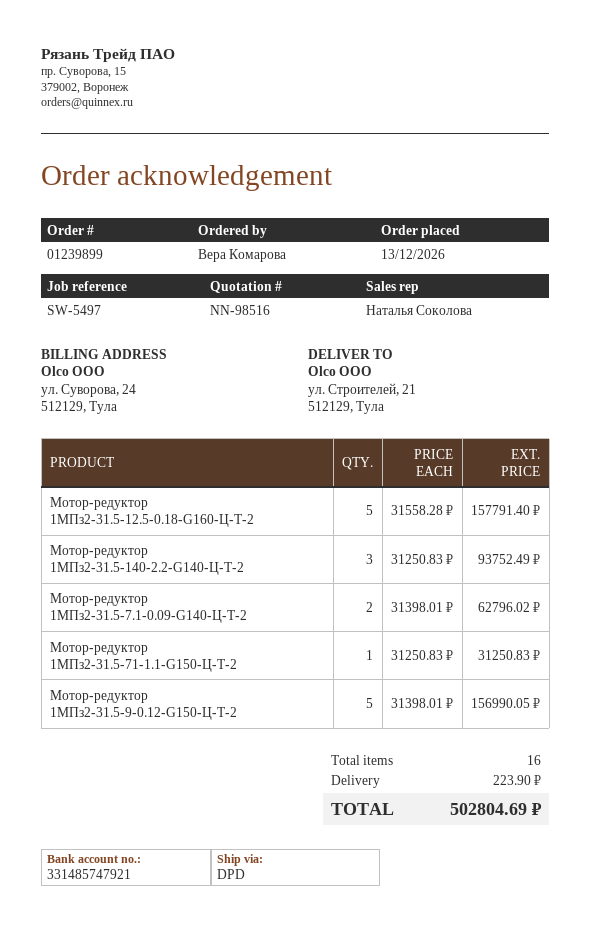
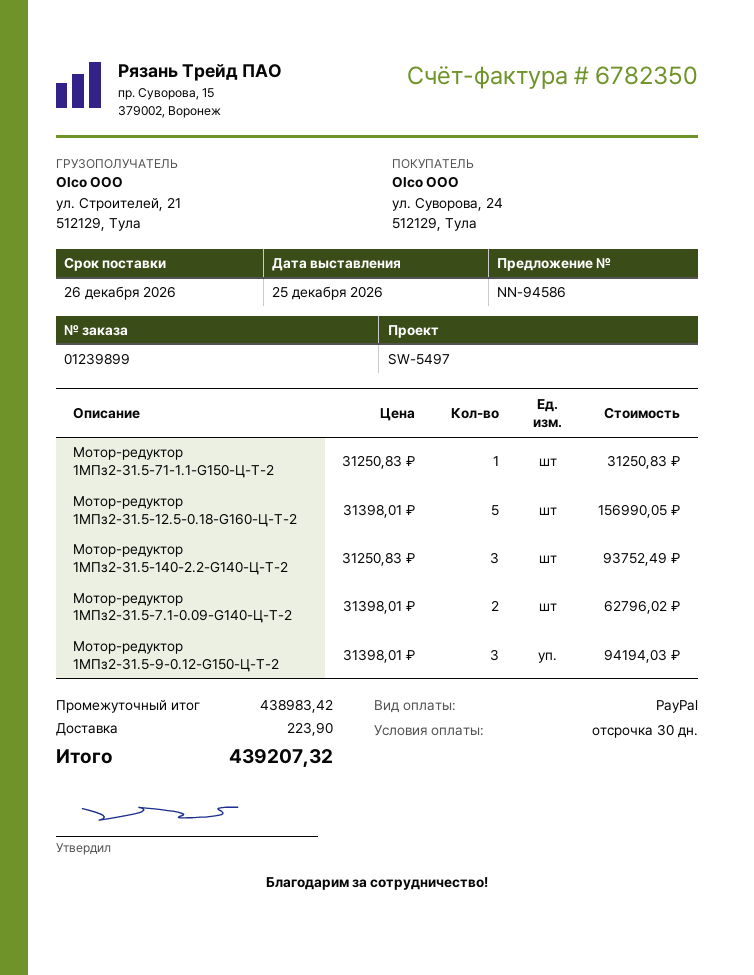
quote number: NN-98516 -> NN-94586
Мотор-редуктор 1МПз2-31.5-12.5-0.18-G160-Ц-Т-2: 5 x 31558.28 = 157791.40 -> 5 x 31398.01 = 156990.05
Мотор-редуктор 1МПз2-31.5-9-0.12-G150-Ц-Т-2: 5 x 31398.01 = 156990.05 -> 3 x 31398.01 = 94194.03
total: 502804.69 -> 439207.32

